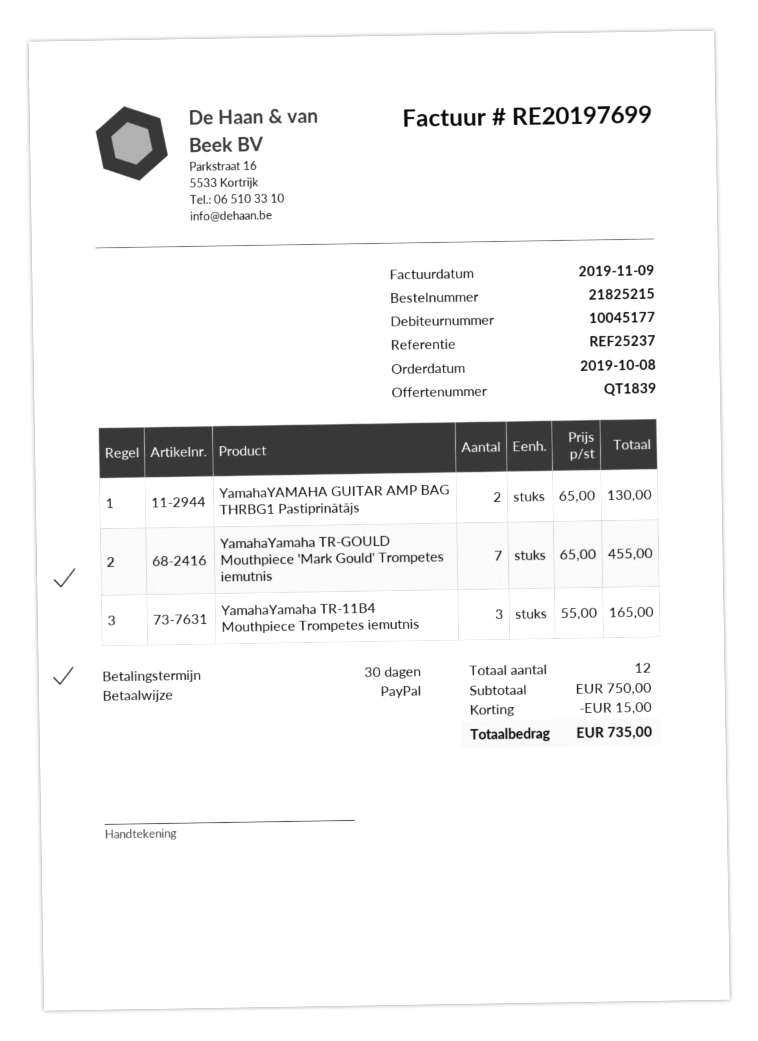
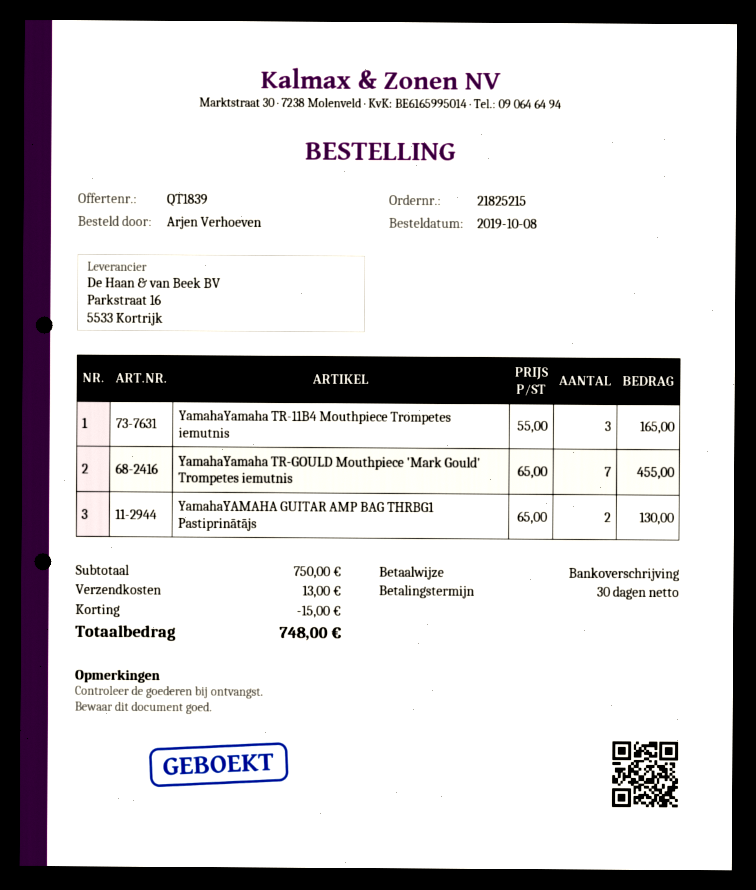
payment method: PayPal -> bank transfer
shipping: none -> 13.00
total: 735.00 -> 748.00

